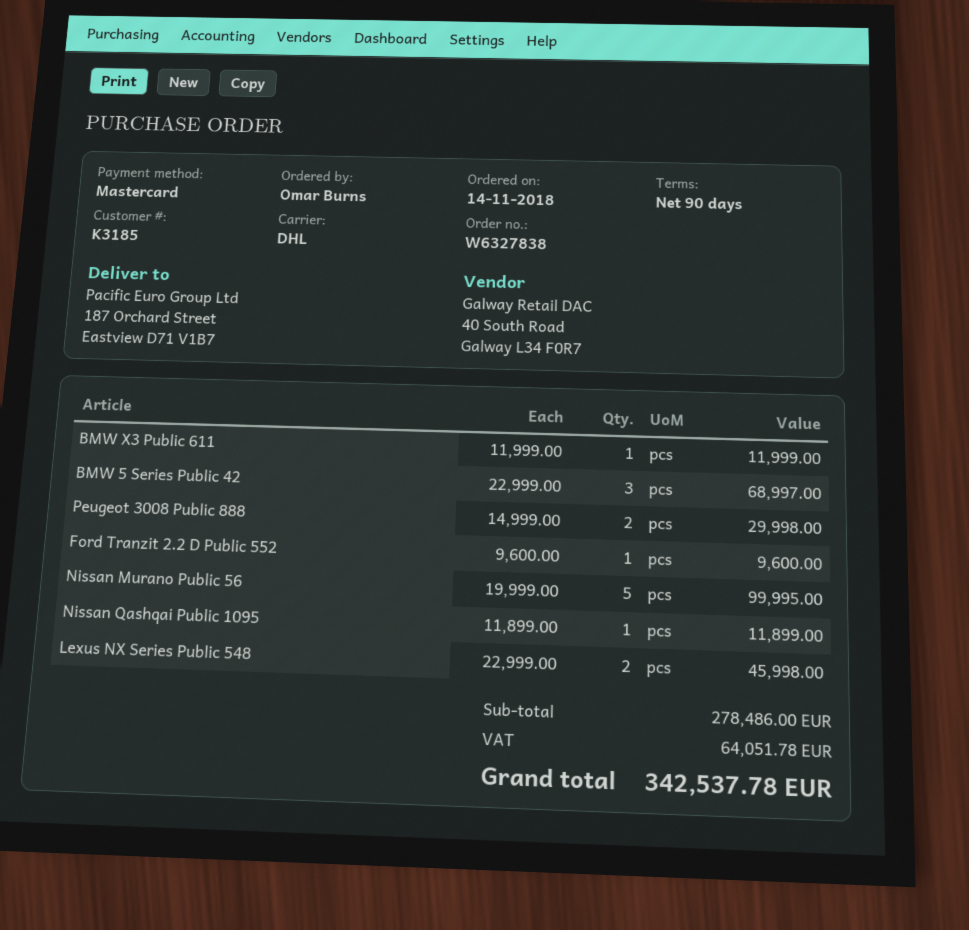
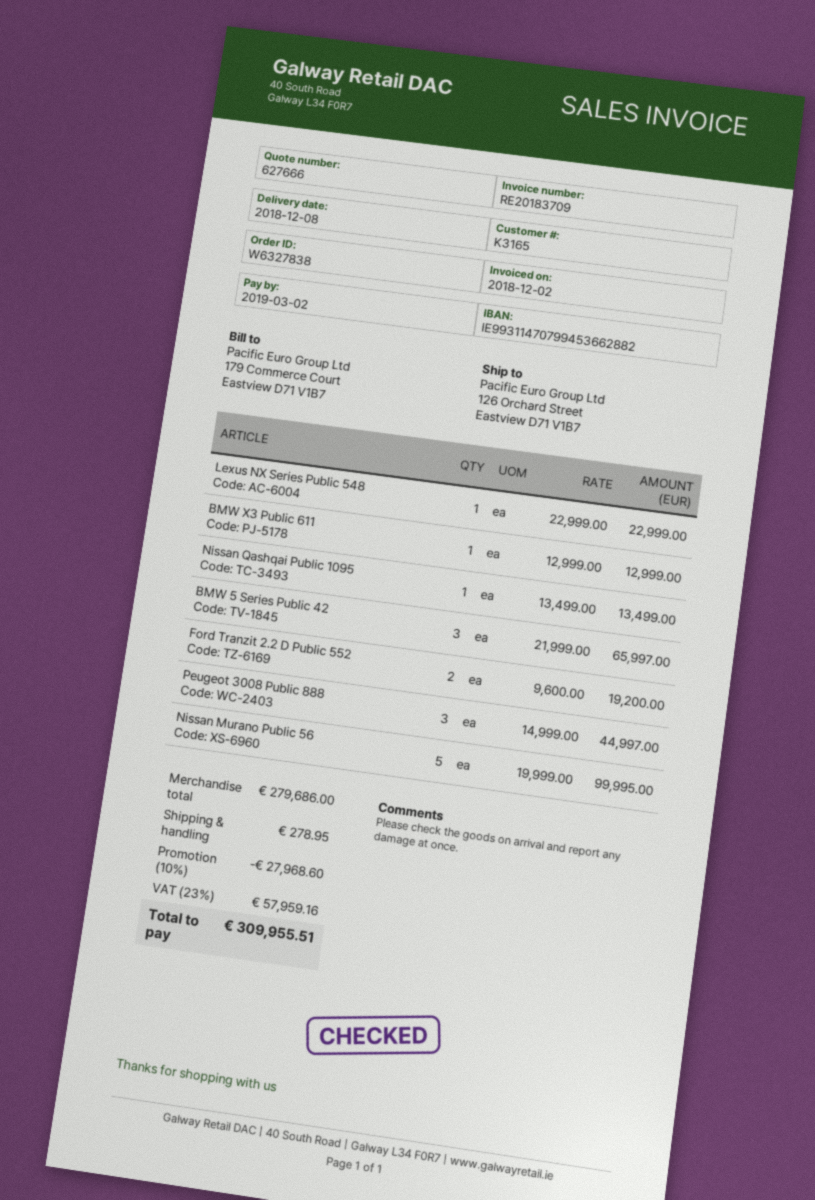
customer number: K3185 -> K3165
ship to: 187 Orchard Street, Eastview D71 V1B7 -> 126 Orchard Street, Eastview D71 V1B7
BMW X3 Public 611: 1 x 11999.00 = 11999.00 -> 1 x 12999.00 = 12999.00
BMW 5 Series Public 42: 3 x 22999.00 = 68997.00 -> 3 x 21999.00 = 65997.00
Peugeot 3008 Public 888: 2 x 14999.00 = 29998.00 -> 3 x 14999.00 = 44997.00
Ford Tranzit 2.2 D Public 552: 1 x 9600.00 = 9600.00 -> 2 x 9600.00 = 19200.00
Nissan Qashqai Public 1095: 1 x 11899.00 = 11899.00 -> 1 x 13499.00 = 13499.00
Lexus NX Series Public 548: 2 x 22999.00 = 45998.00 -> 1 x 22999.00 = 22999.00
subtotal: 278486.00 -> 279686.00
discount: none -> 10% = 27968.60
shipping: none -> 278.95
tax: 64051.78 -> 57959.16
total: 342537.78 -> 309955.51

